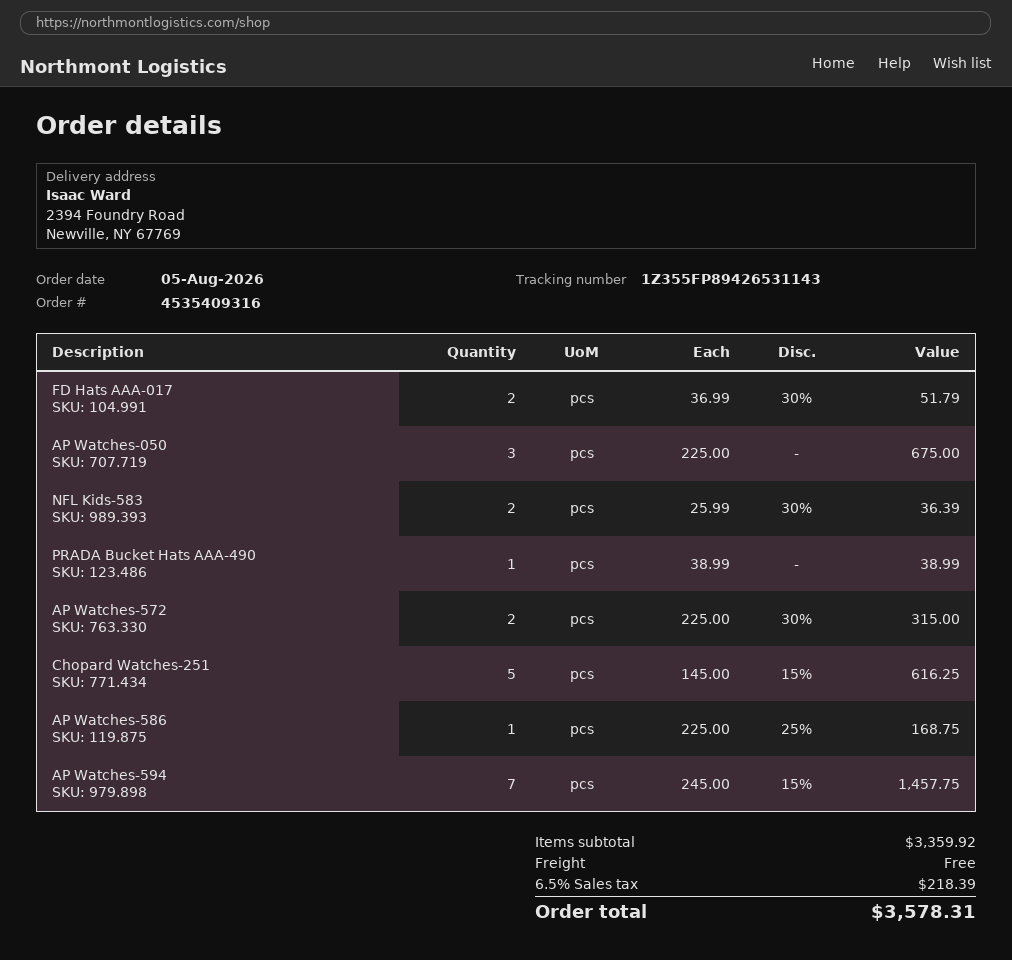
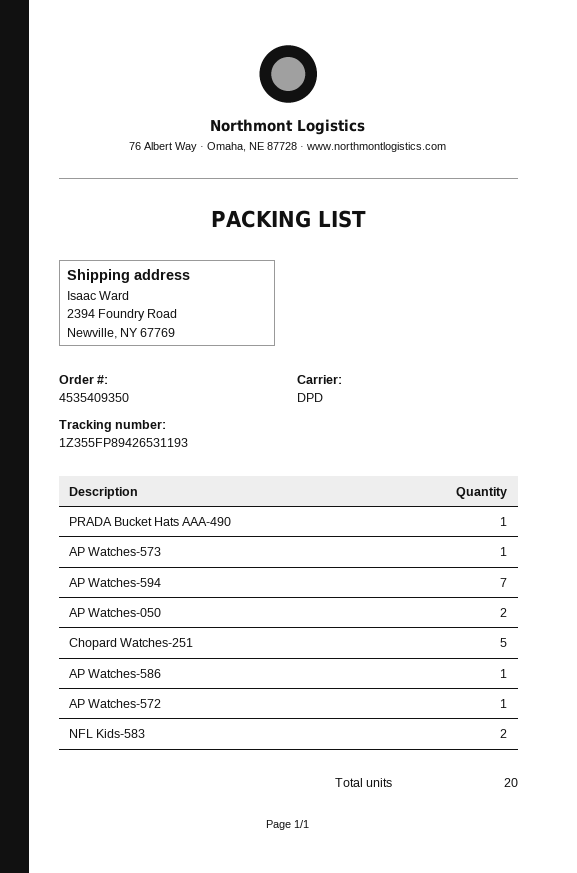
order number: 4535409316 -> 4535409350
tracking number: 1Z355FP89426531143 -> 1Z355FP89426531193
FD Hats AAA-017: 2 -> none
AP Watches-050: 3 -> 2
AP Watches-572: 2 -> 1
AP Watches-573: none -> 1

